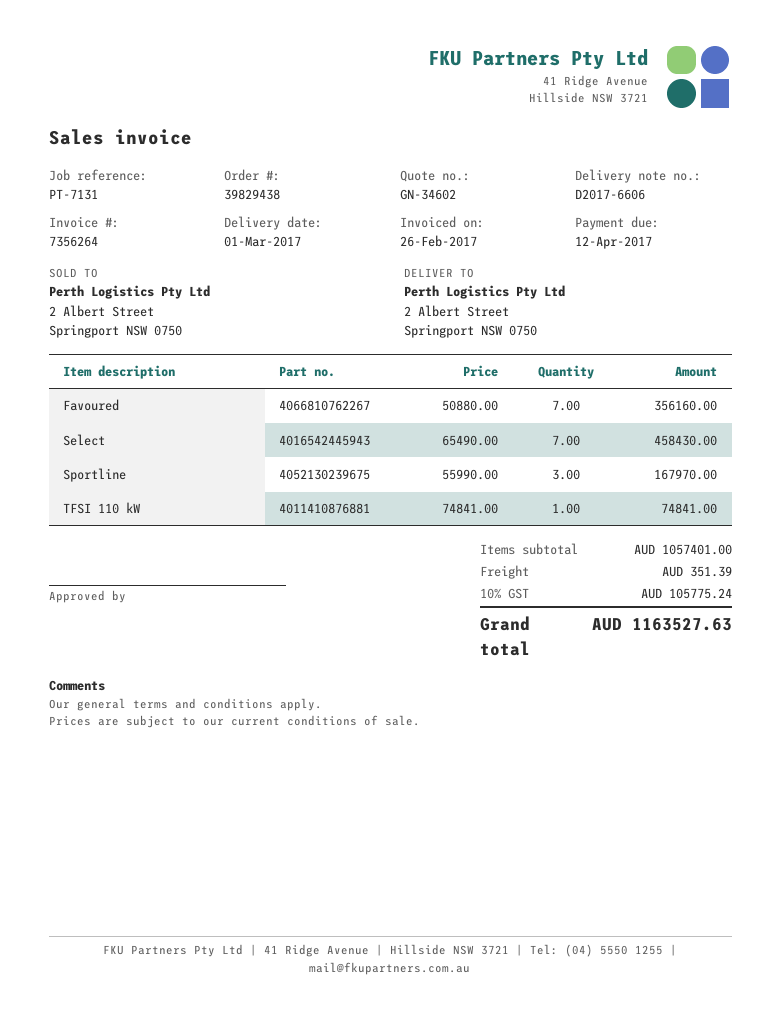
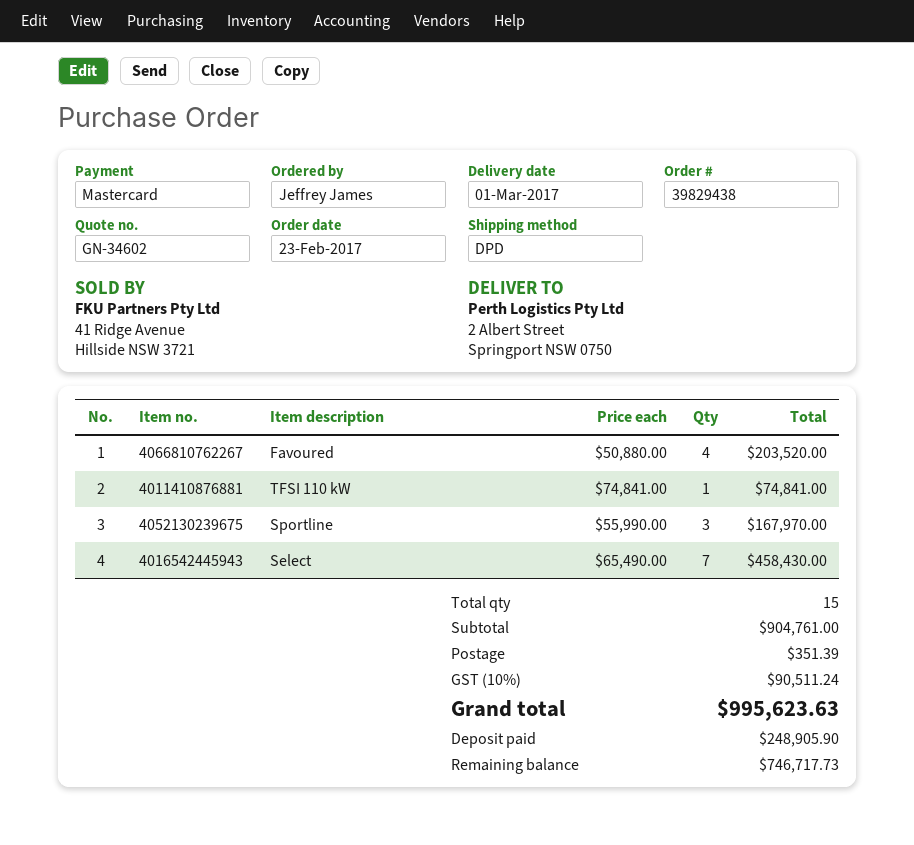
Favoured: 7 x 50880.00 = 356160.00 -> 4 x 50880.00 = 203520.00
subtotal: 1057401.00 -> 904761.00
tax: 10% = 105775.24 -> 10% = 90511.24
total: 1163527.63 -> 995623.63

